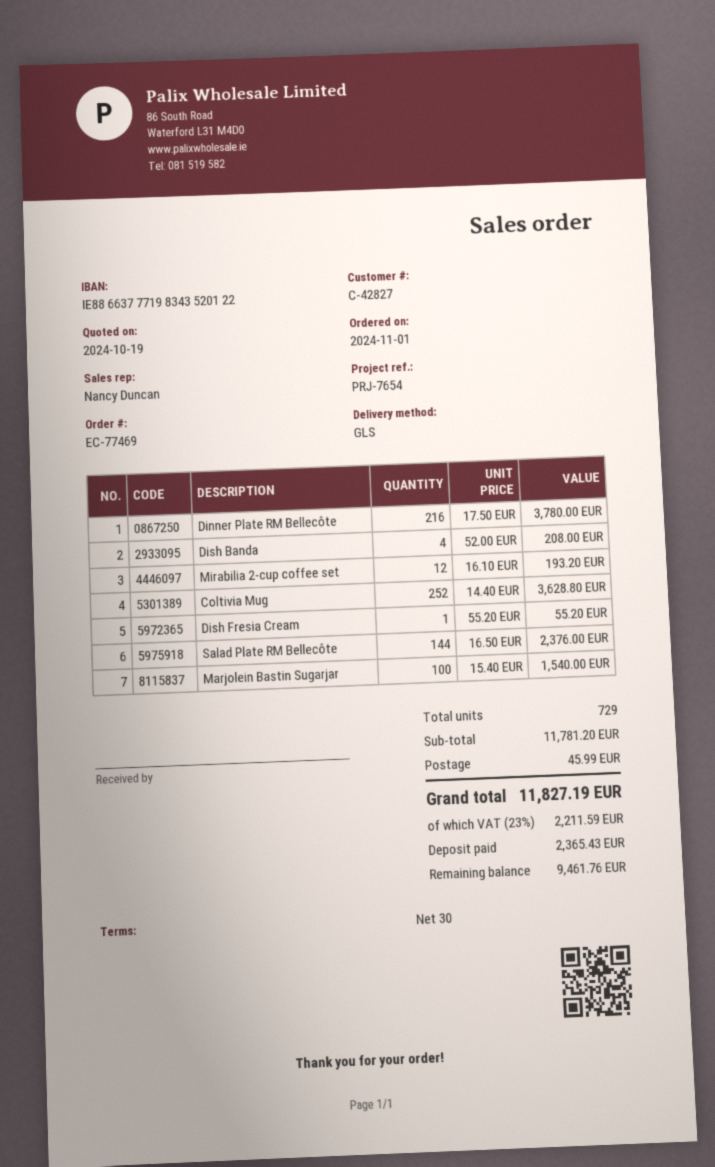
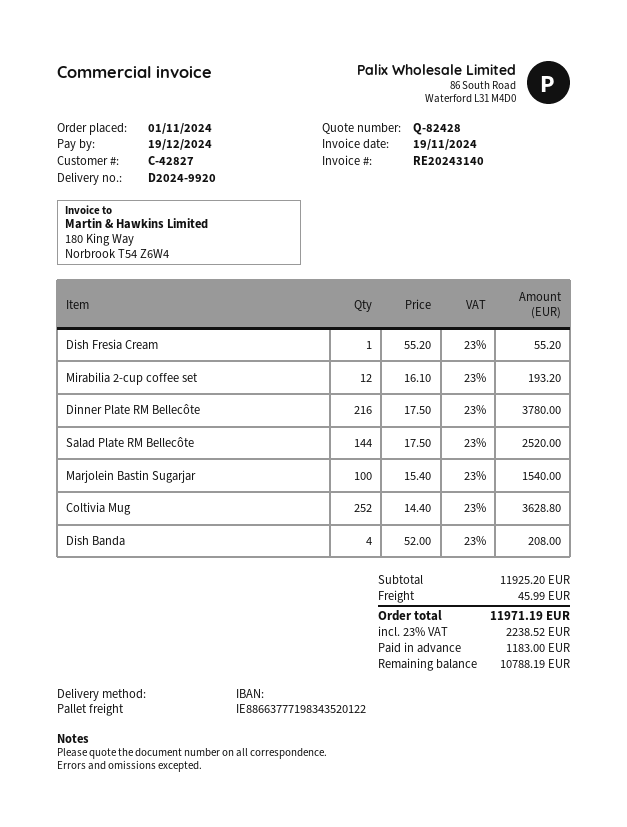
shipping method: GLS -> pallet freight
Salad Plate RM Bellecôte: 144 x 16.50 = 2376.00 -> 144 x 17.50 = 2520.00
subtotal: 11781.20 -> 11925.20
tax: 23% = 2211.59 -> 23% = 2238.52
total: 11827.19 -> 11971.19
deposit: 2365.43 -> 1183.00
balance: 9461.76 -> 10788.19

